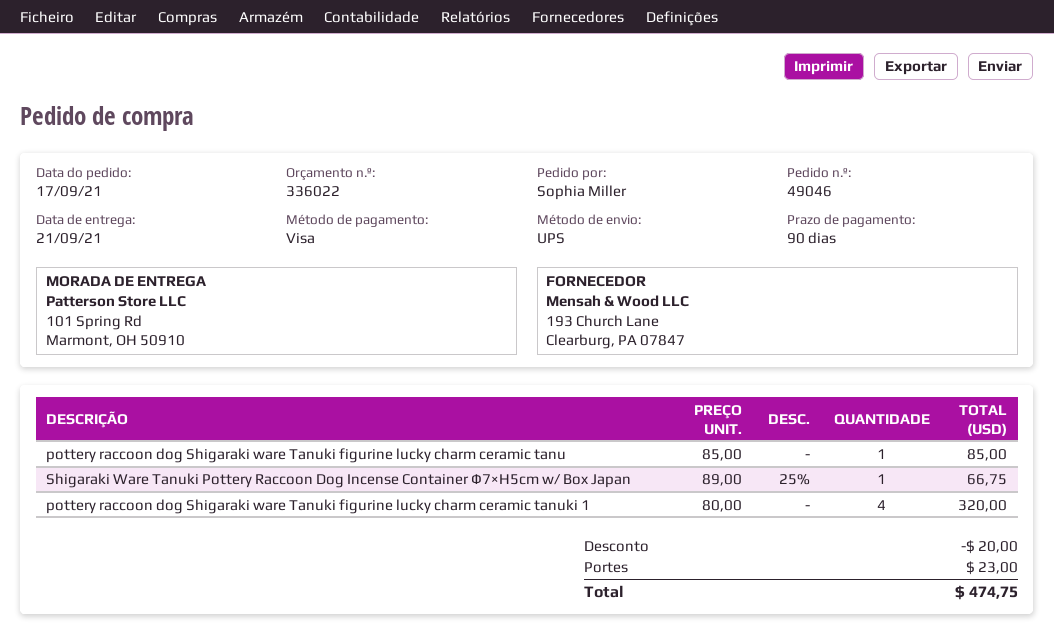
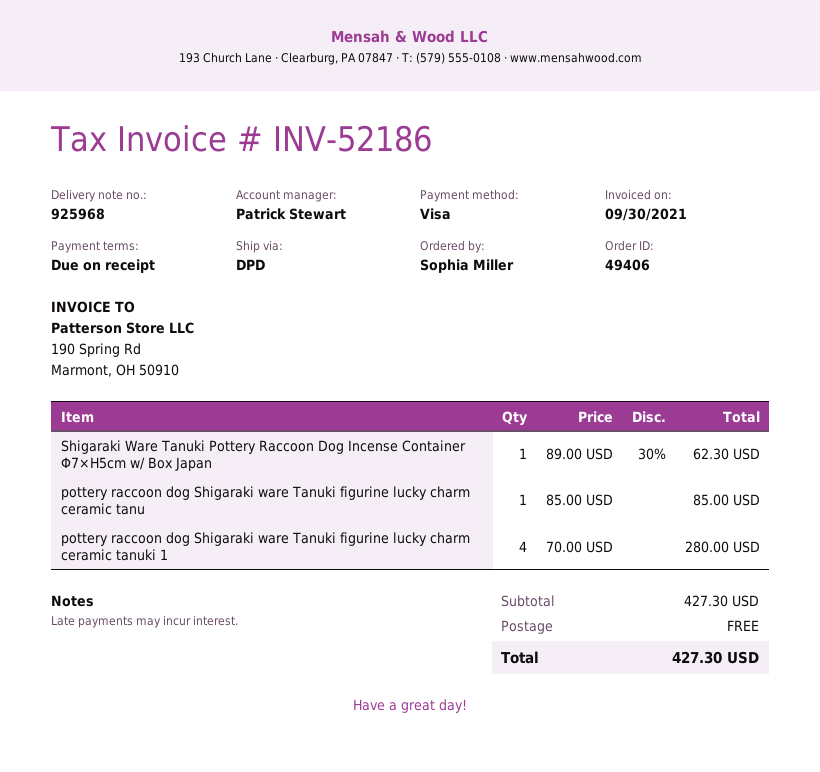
order number: 49046 -> 49406
payment terms: 90 days -> on receipt
shipping method: UPS -> DPD
Shigaraki Ware Tanuki Pottery Raccoon Dog Incense Container Φ7×H5cm w/ Box Japan: 1 x 89.00 - 25% = 66.75 -> 1 x 89.00 - 30% = 62.30
pottery raccoon dog Shigaraki ware Tanuki figurine lucky charm ceramic tanuki 1: 4 x 80.00 = 320.00 -> 4 x 70.00 = 280.00
discount: 20.00 -> none
shipping: 23.00 -> 0.00
total: 474.75 -> 427.30

